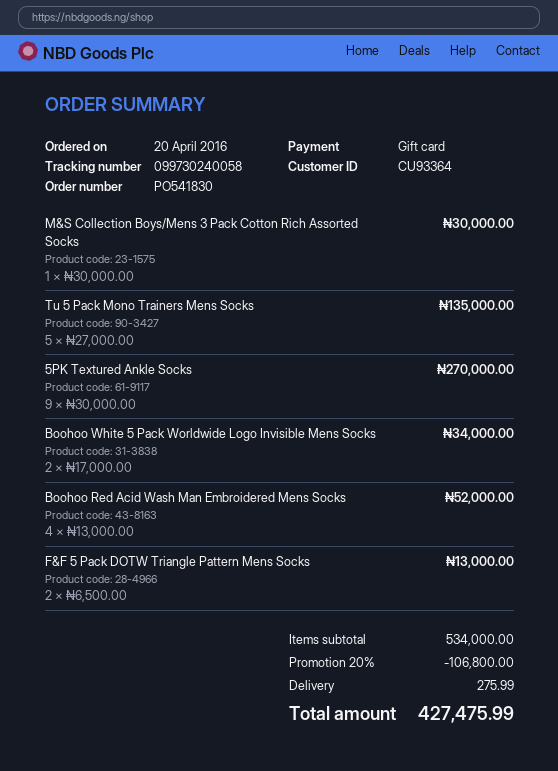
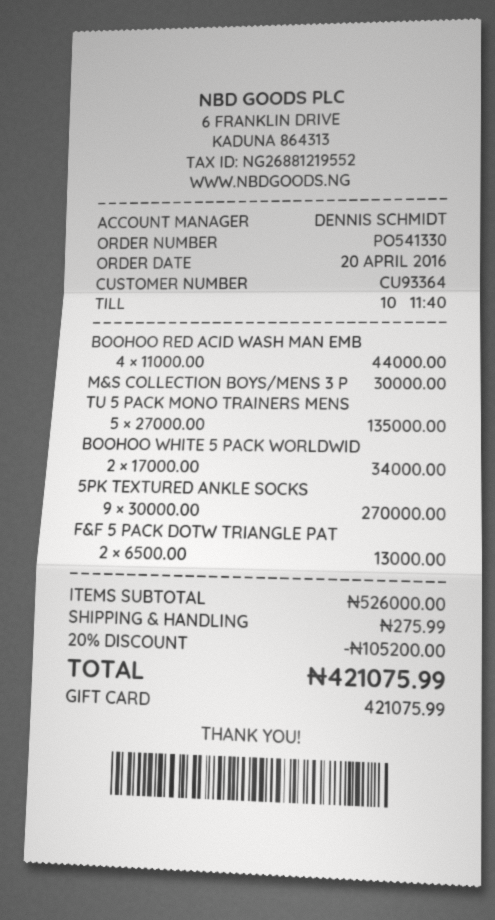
order number: PO541830 -> PO541330
Boohoo Red Acid Wash Man Embroidered Mens Socks: 4 x 13000.00 = 52000.00 -> 4 x 11000.00 = 44000.00
subtotal: 534000.00 -> 526000.00
discount: 20% = 106800.00 -> 20% = 105200.00
total: 427475.99 -> 421075.99

